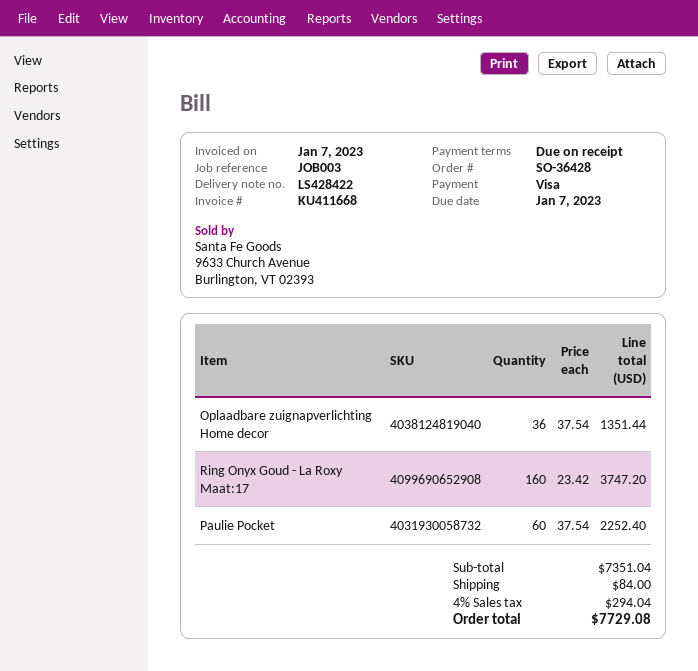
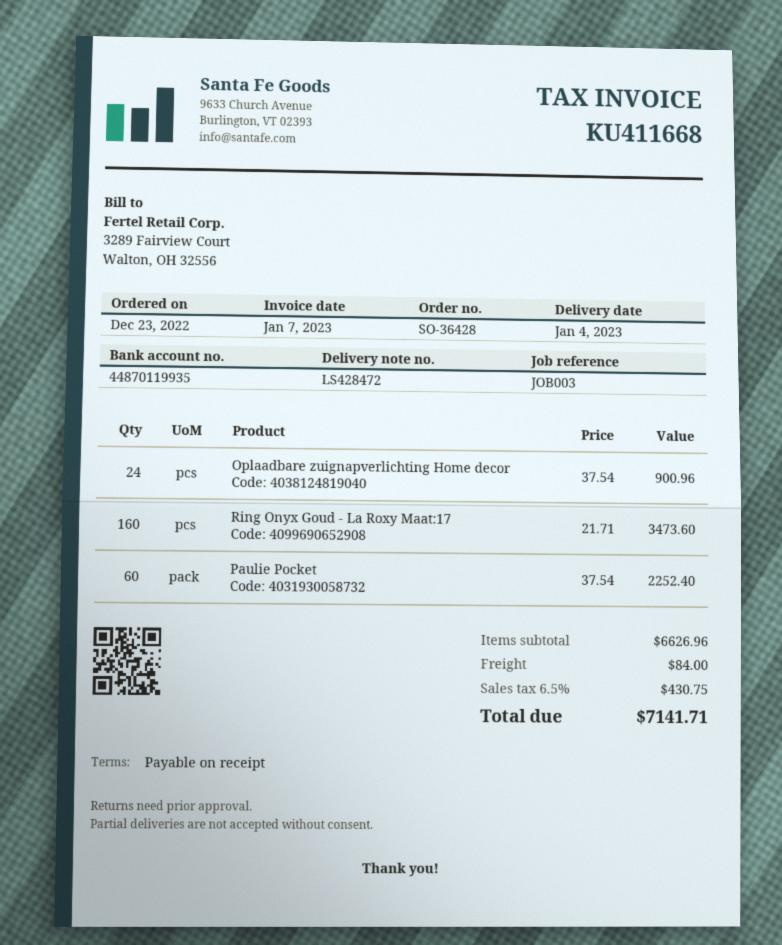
delivery note number: LS428422 -> LS428472
Oplaadbare zuignapverlichting Home decor: 36 x 37.54 = 1351.44 -> 24 x 37.54 = 900.96
Ring Onyx Goud - La Roxy Maat:17: 160 x 23.42 = 3747.20 -> 160 x 21.71 = 3473.60
subtotal: 7351.04 -> 6626.96
tax: 4% = 294.04 -> 6.5% = 430.75
total: 7729.08 -> 7141.71

